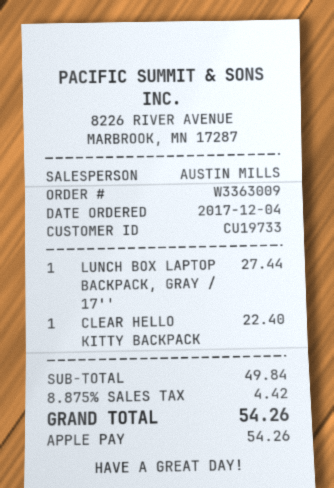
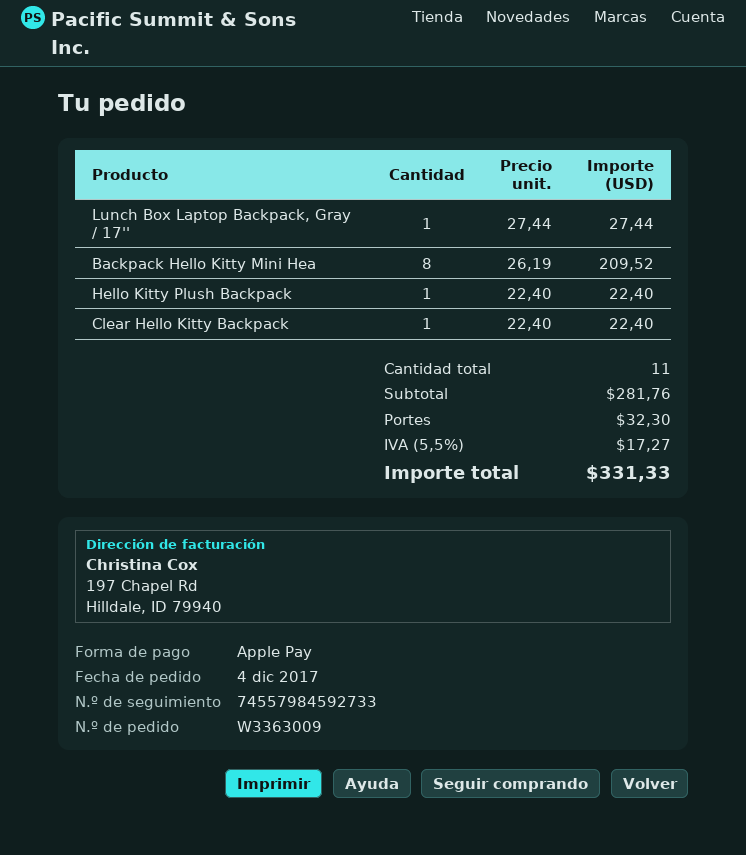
Backpack Hello Kitty Mini Hea: none -> 8 x 26.19 = 209.52
Hello Kitty Plush Backpack: none -> 1 x 22.40 = 22.40
subtotal: 49.84 -> 281.76
shipping: none -> 32.30
tax: 8.875% = 4.42 -> 5.5% = 17.27
total: 54.26 -> 331.33

